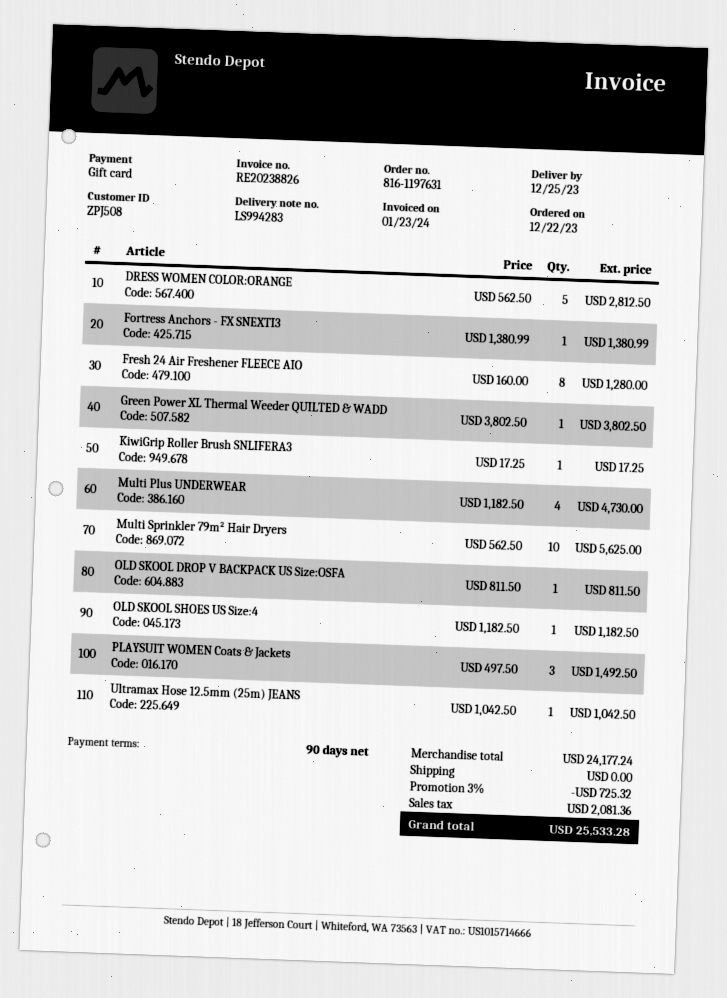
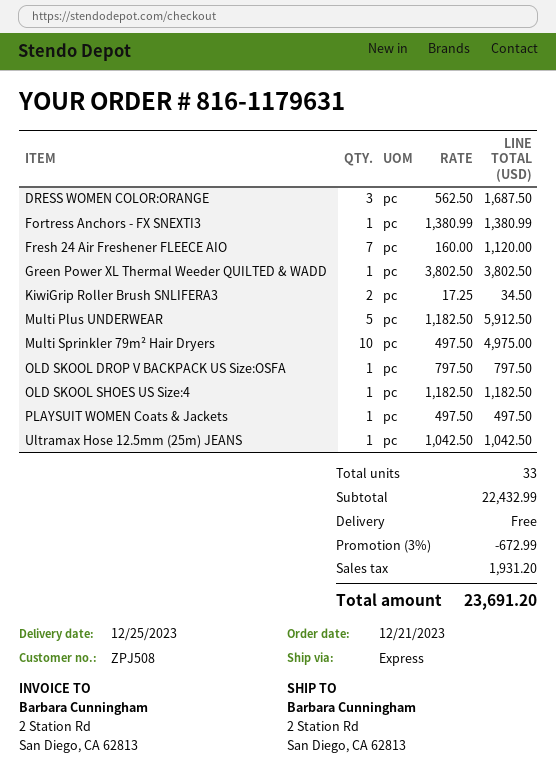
order number: 816-1197631 -> 816-1179631
order date: 2023-12-22 -> 2023-12-21
DRESS WOMEN COLOR:ORANGE: 5 x 562.50 = 2812.50 -> 3 x 562.50 = 1687.50
Fresh 24 Air Freshener FLEECE AIO: 8 x 160.00 = 1280.00 -> 7 x 160.00 = 1120.00
KiwiGrip Roller Brush SNLIFERA3: 1 x 17.25 = 17.25 -> 2 x 17.25 = 34.50
Multi Plus UNDERWEAR: 4 x 1182.50 = 4730.00 -> 5 x 1182.50 = 5912.50
Multi Sprinkler 79m² Hair Dryers: 10 x 562.50 = 5625.00 -> 10 x 497.50 = 4975.00
OLD SKOOL DROP V BACKPACK US Size:OSFA: 1 x 811.50 = 811.50 -> 1 x 797.50 = 797.50
PLAYSUIT WOMEN Coats & Jackets: 3 x 497.50 = 1492.50 -> 1 x 497.50 = 497.50
subtotal: 24177.24 -> 22432.99
discount: 3% = 725.32 -> 3% = 672.99
tax: 2081.36 -> 1931.20
total: 25533.28 -> 23691.20

